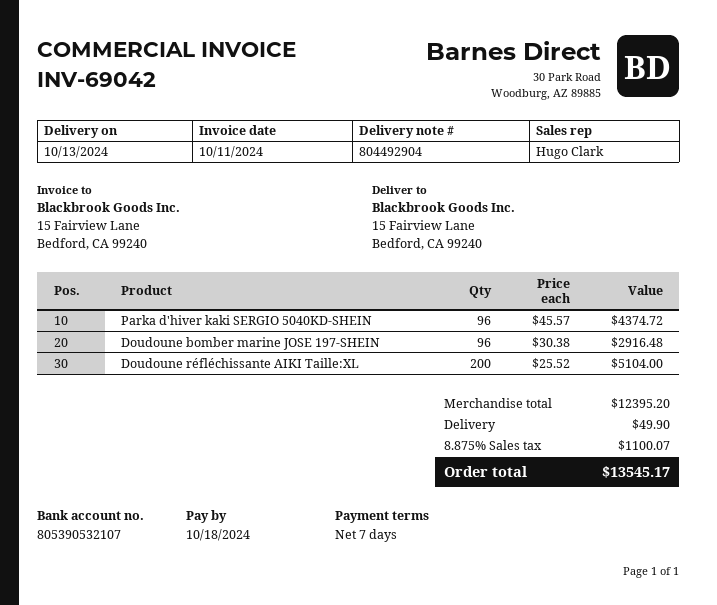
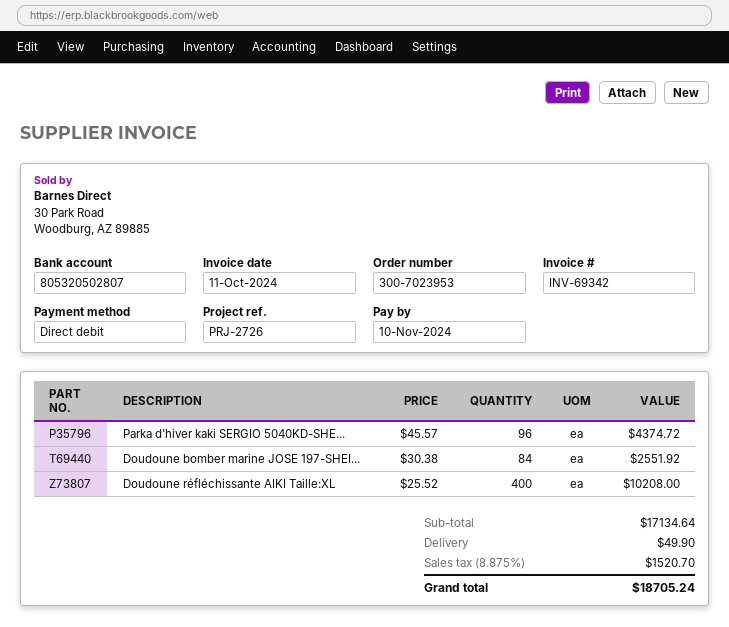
invoice number: INV-69042 -> INV-69342
due date: 2024-10-18 -> 2024-11-10
bank account: 805390532107 -> 805320502807
Doudoune bomber marine JOSE 197-SHEIN: 96 x 30.38 = 2916.48 -> 84 x 30.38 = 2551.92
Doudoune réfléchissante AIKI Taille:XL: 200 x 25.52 = 5104.00 -> 400 x 25.52 = 10208.00
subtotal: 12395.20 -> 17134.64
tax: 8.875% = 1100.07 -> 8.875% = 1520.70
total: 13545.17 -> 18705.24

